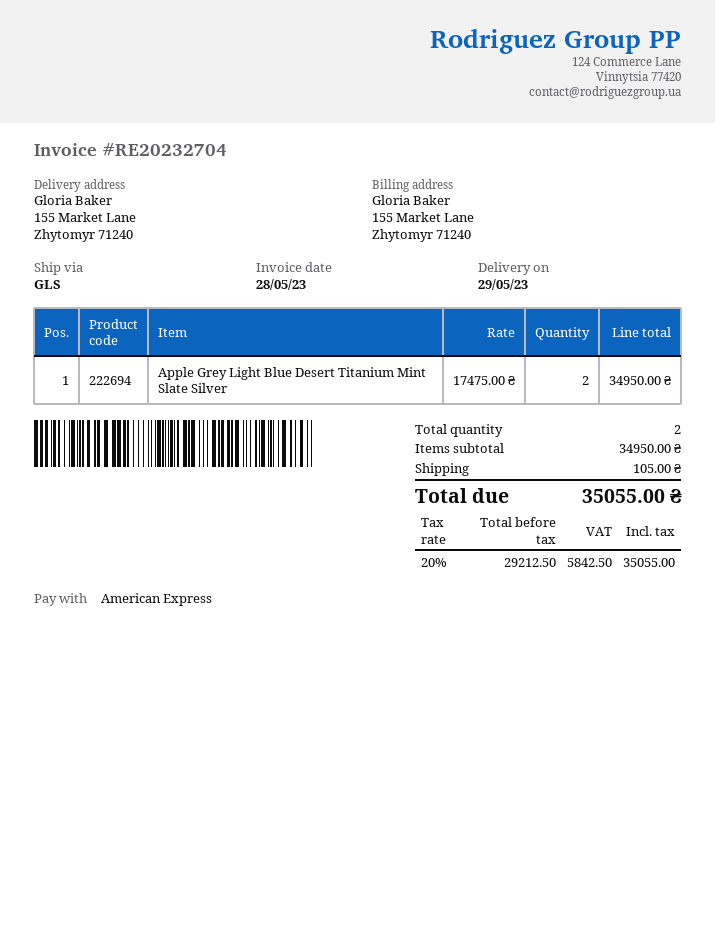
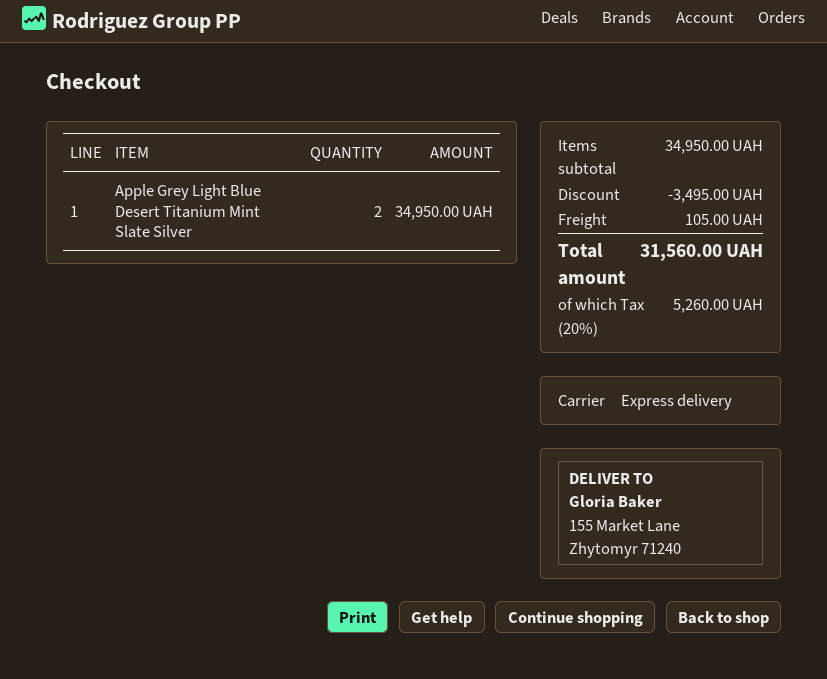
shipping method: GLS -> express
discount: none -> 3495.00
tax: 20% = 5842.50 -> 20% = 5260.00
total: 35055.00 -> 31560.00

